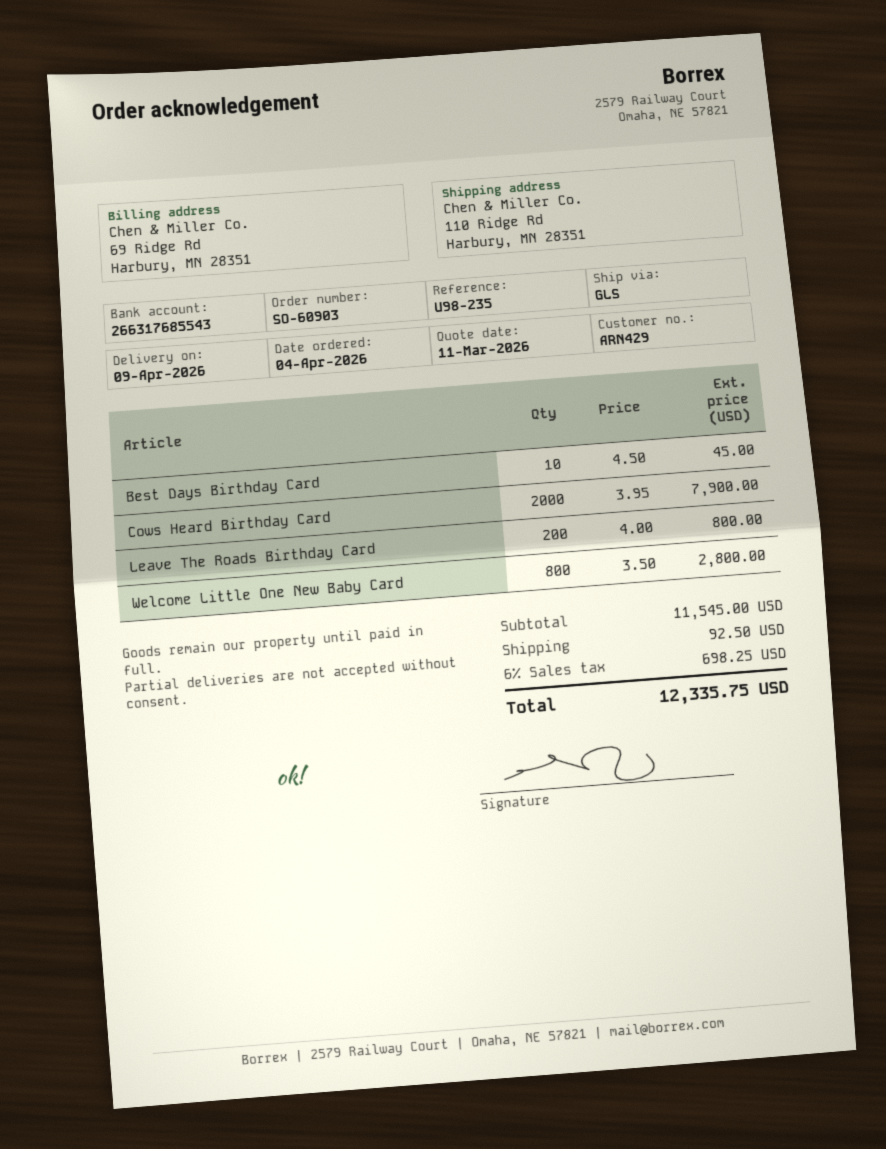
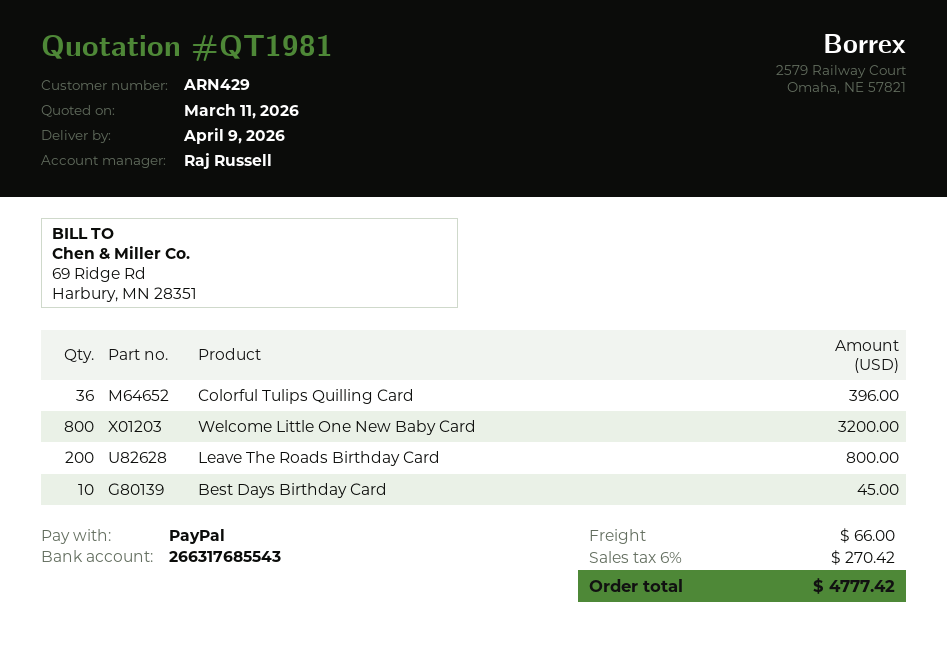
Cows Heard Birthday Card: 2000 for 7900.00 -> none
Welcome Little One New Baby Card: 800 for 2800.00 -> 800 for 3200.00
Colorful Tulips Quilling Card: none -> 36 for 396.00
shipping: 92.50 -> 66.00
tax: 6% = 698.25 -> 6% = 270.42
total: 12335.75 -> 4777.42

